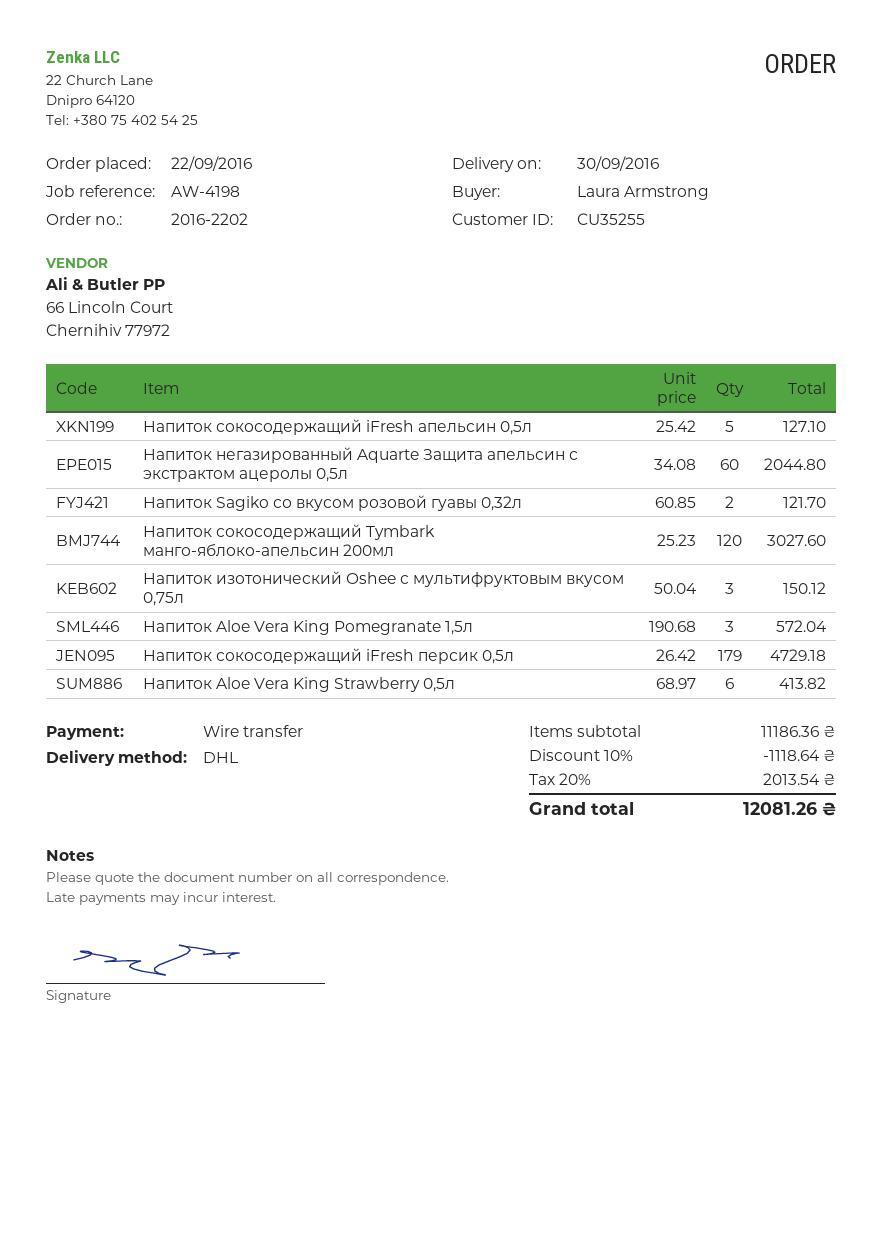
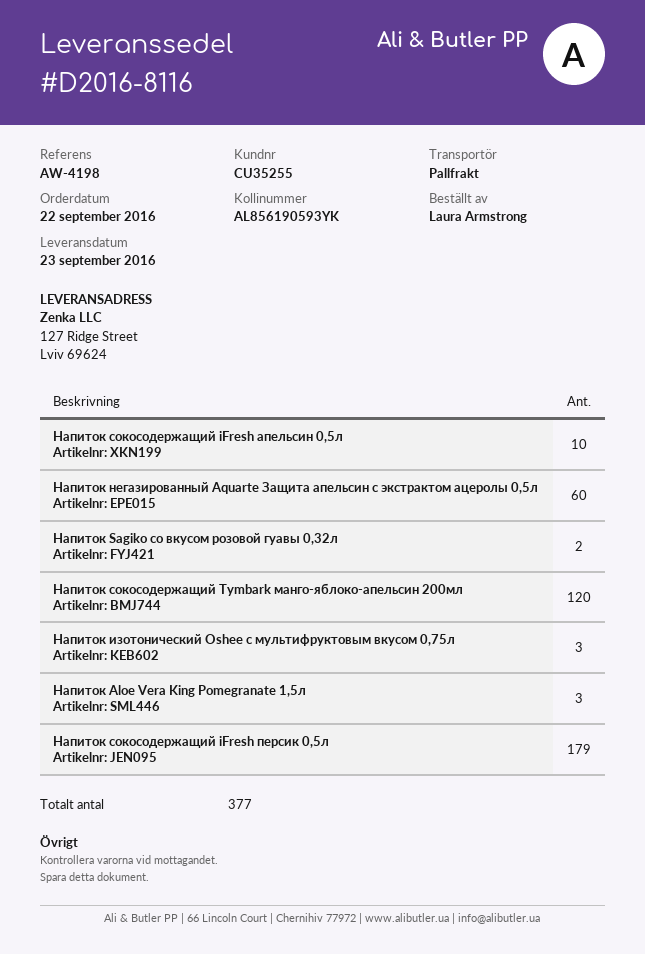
delivery date: 2016-09-30 -> 2016-09-23
shipping method: DHL -> pallet freight
Напиток сокосодержащий iFresh апельсин 0,5л: 5 -> 10
Напиток Aloe Vera King Strawberry 0,5л: 6 -> none

